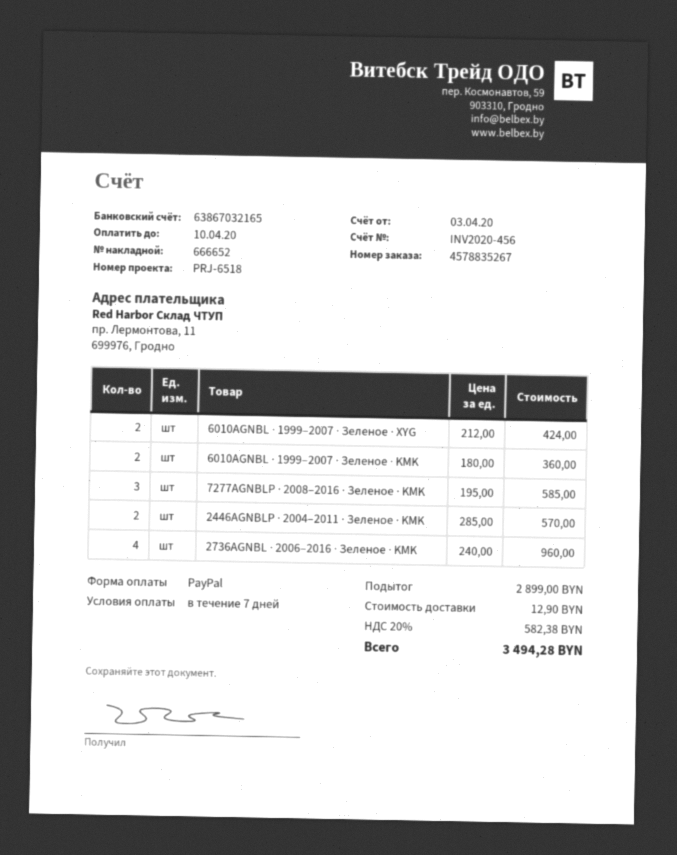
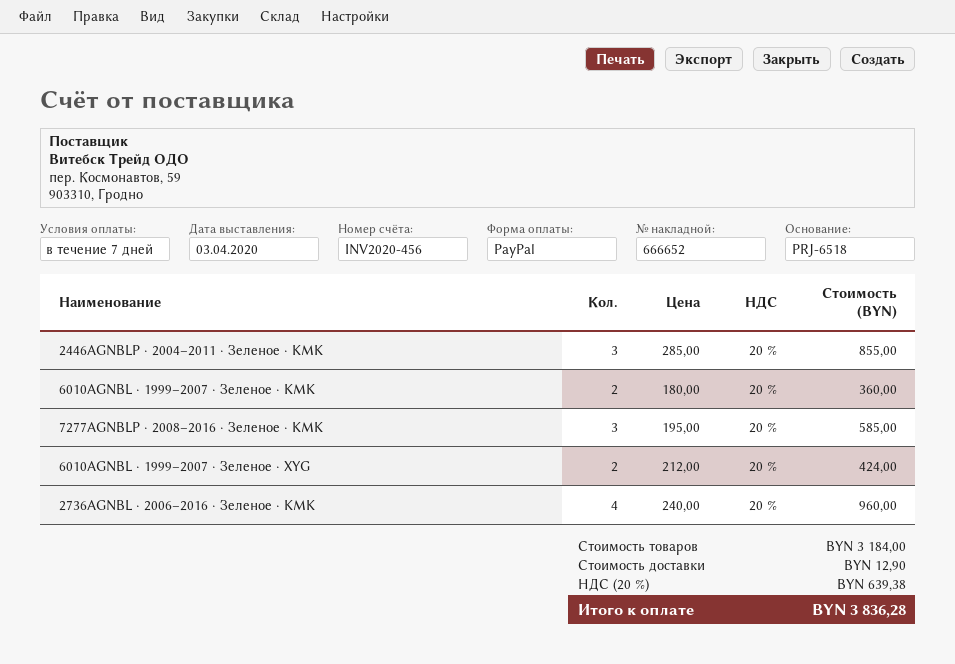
2446AGNBLP · 2004–2011 · Зеленое · KMK: 2 x 285.00 = 570.00 -> 3 x 285.00 = 855.00
subtotal: 2899.00 -> 3184.00
tax: 20% = 582.38 -> 20% = 639.38
total: 3494.28 -> 3836.28

